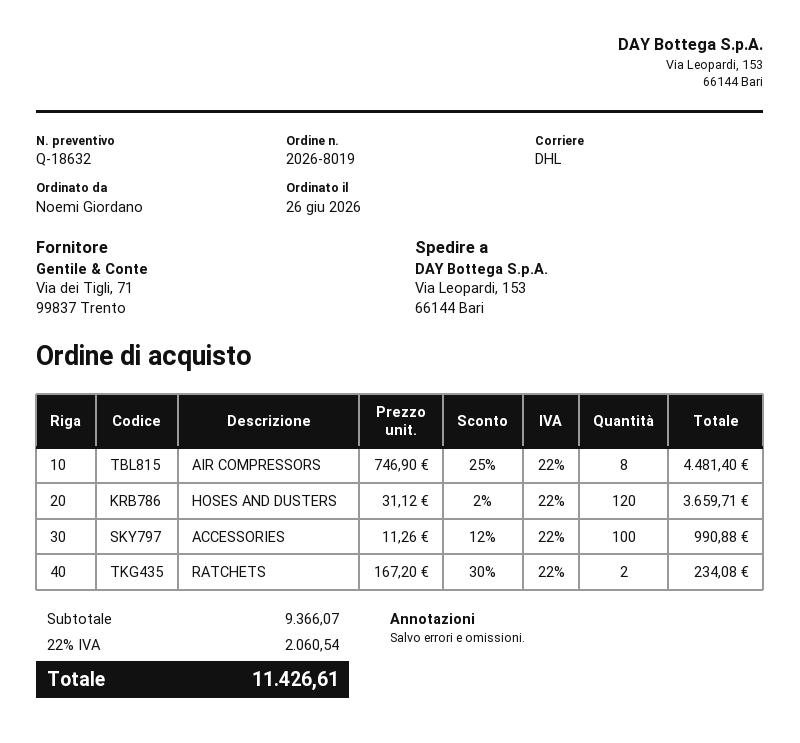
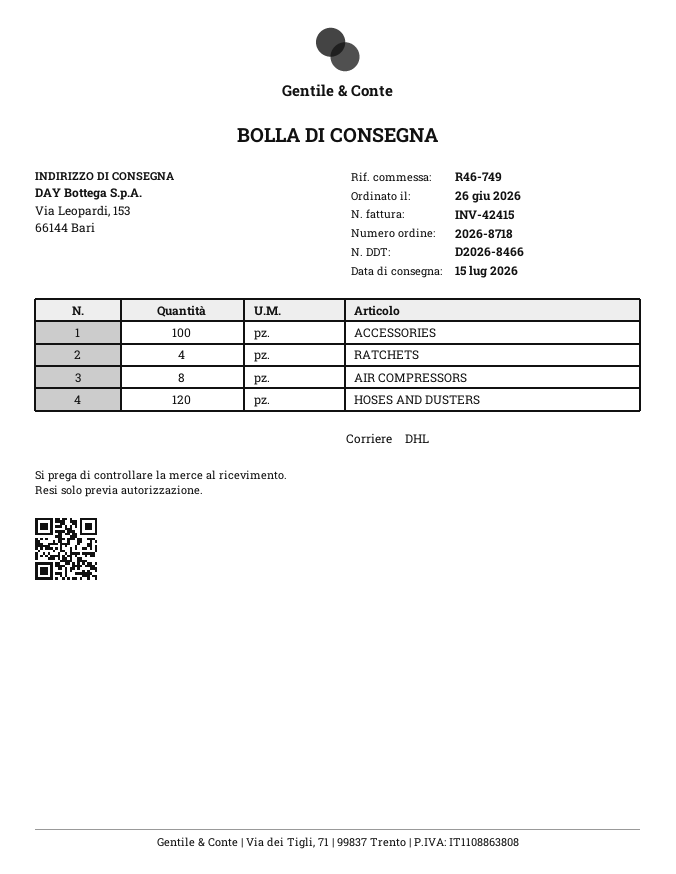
order number: 2026-8019 -> 2026-8718
RATCHETS: 2 -> 4

